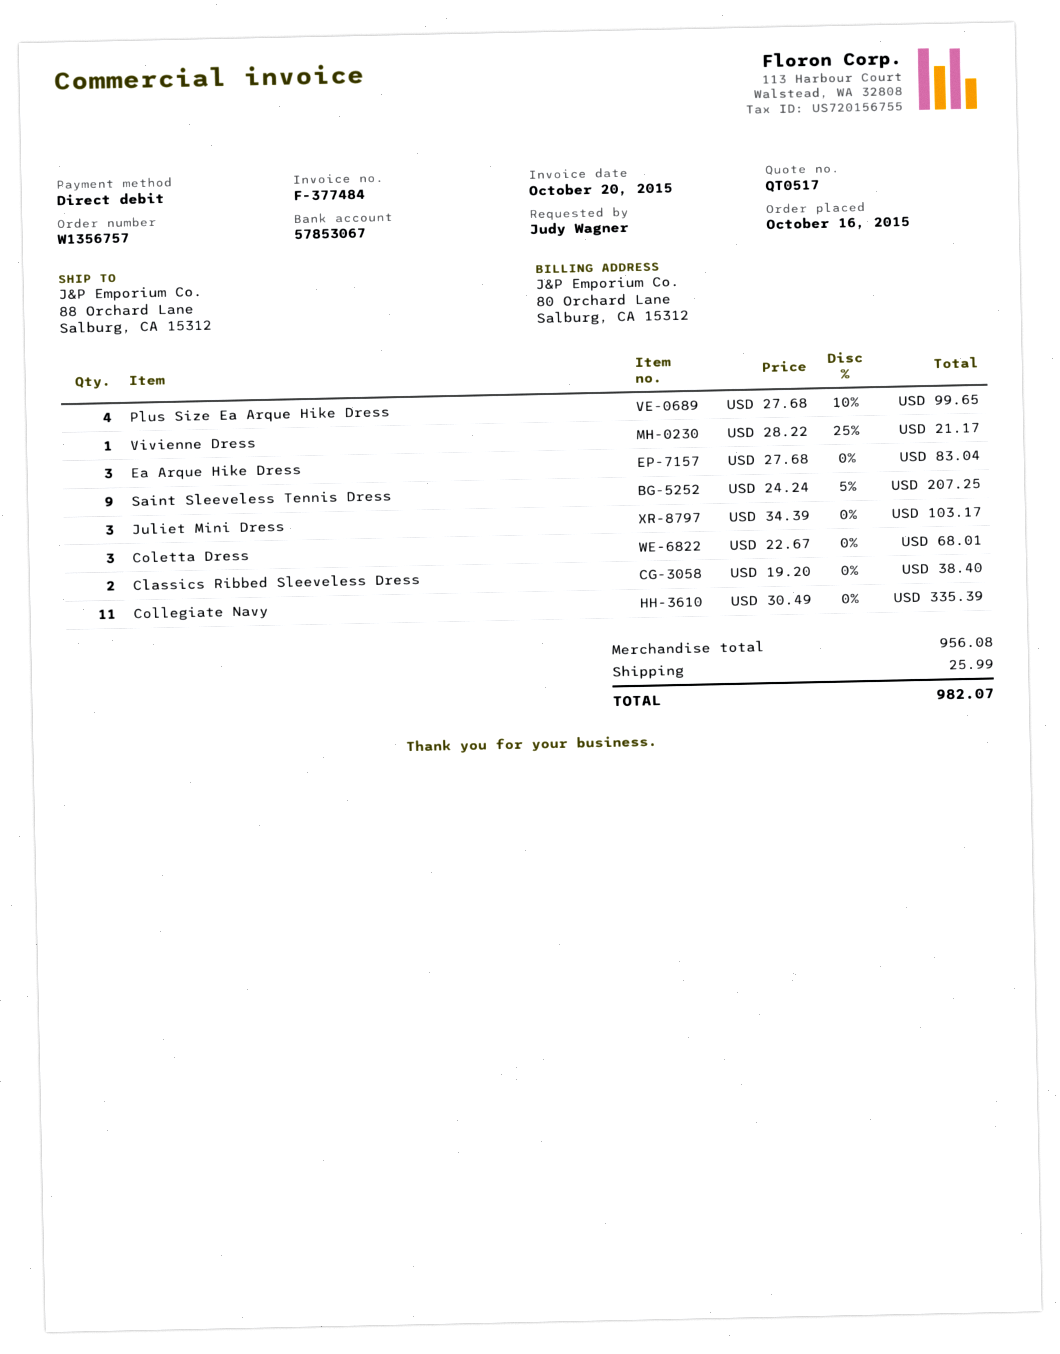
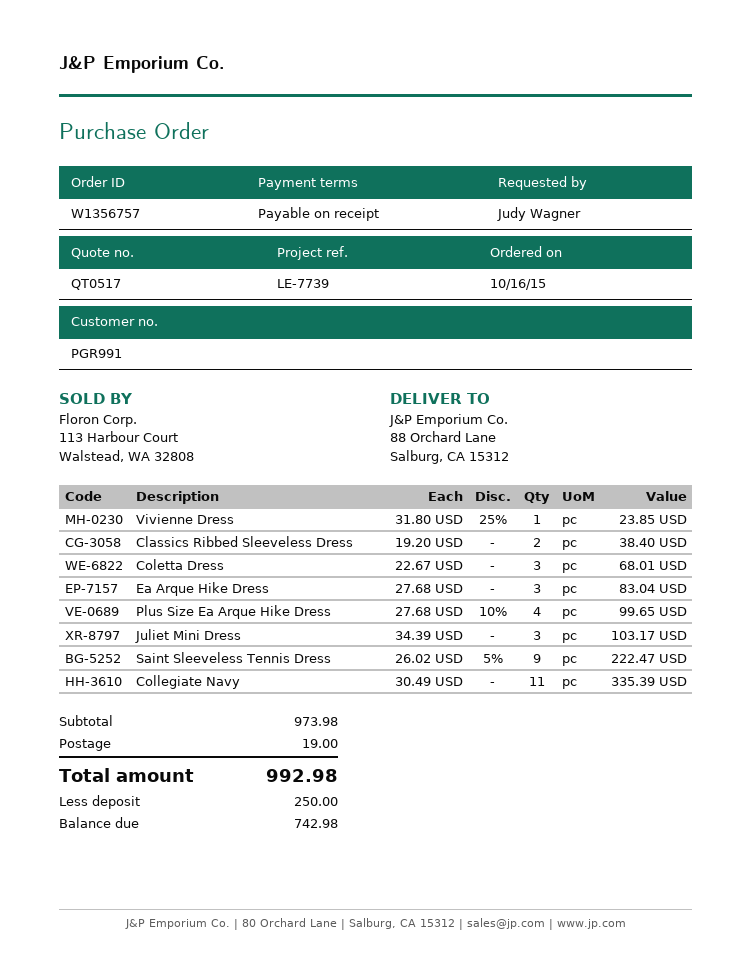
Vivienne Dress: 1 x 28.22 - 25% = 21.17 -> 1 x 31.80 - 25% = 23.85
Saint Sleeveless Tennis Dress: 9 x 24.24 - 5% = 207.25 -> 9 x 26.02 - 5% = 222.47
subtotal: 956.08 -> 973.98
shipping: 25.99 -> 19.00
total: 982.07 -> 992.98

